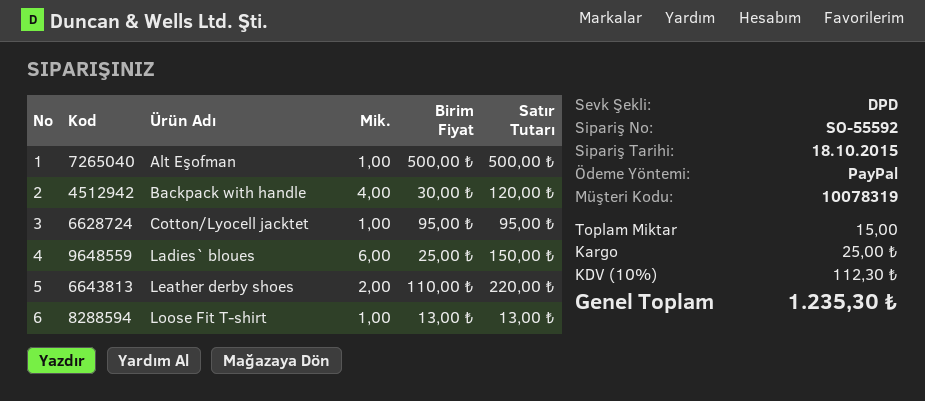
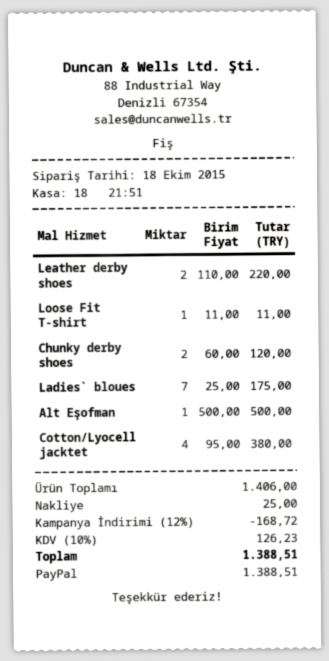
Backpack with handle: 4 x 30.00 = 120.00 -> none
Cotton/Lyocell jacktet: 1 x 95.00 = 95.00 -> 4 x 95.00 = 380.00
Ladies` bloues: 6 x 25.00 = 150.00 -> 7 x 25.00 = 175.00
Loose Fit T-shirt: 1 x 13.00 = 13.00 -> 1 x 11.00 = 11.00
Chunky derby shoes: none -> 2 x 60.00 = 120.00
discount: none -> 12% = 168.72
tax: 10% = 112.30 -> 10% = 126.23
total: 1235.30 -> 1388.51

